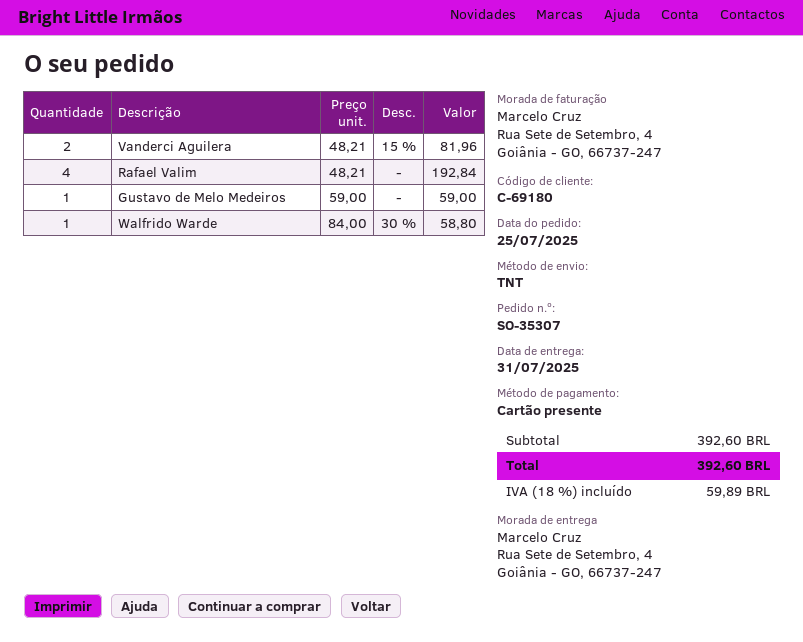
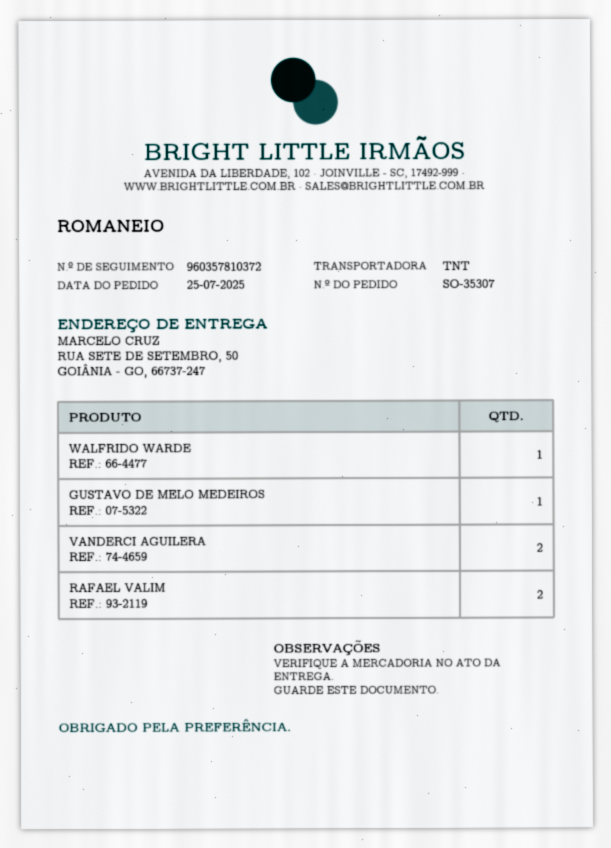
ship to: Rua Sete de Setembro, 4, Goiânia - GO, 66737-247 -> RUA SETE DE SETEMBRO, 50, GOIÂNIA - GO, 66737-247
Rafael Valim: 4 -> 2

